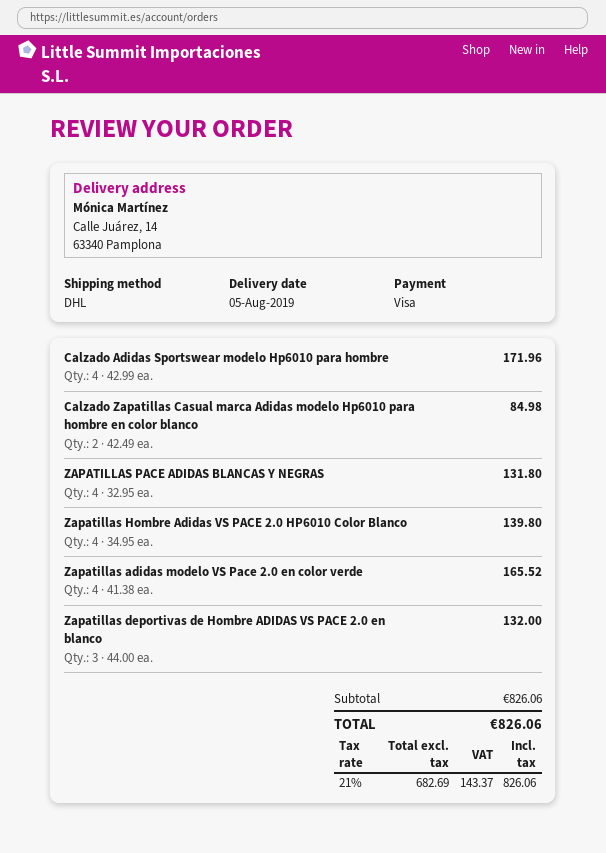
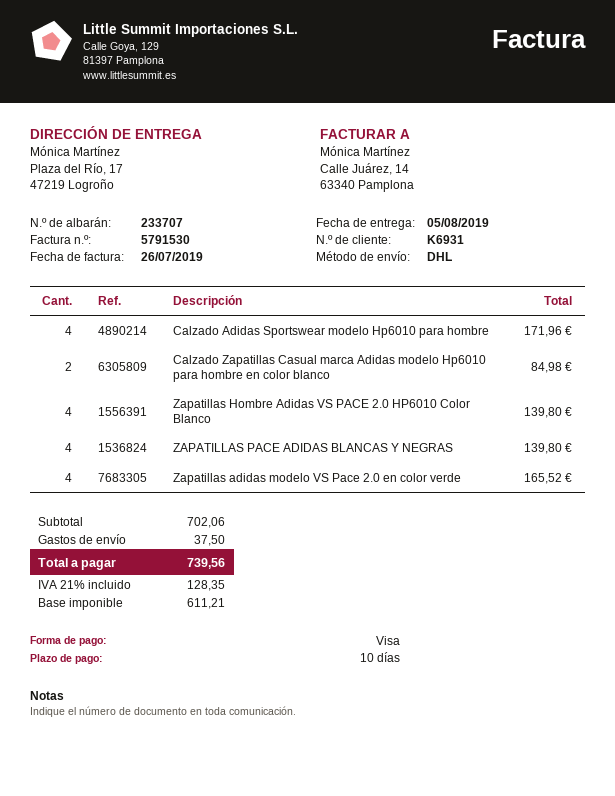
ship to: Calle Juárez, 14, 63340 Pamplona -> Plaza del Río, 17, 47219 Logroño
ZAPATILLAS PACE ADIDAS BLANCAS Y NEGRAS: 4 for 131.80 -> 4 for 139.80
Zapatillas deportivas de Hombre ADIDAS VS PACE 2.0 en blanco: 3 for 132.00 -> none
subtotal: 826.06 -> 702.06
shipping: none -> 37.50
net: 682.69 -> 611.21
tax: 21% = 143.37 -> 21% = 128.35
total: 826.06 -> 739.56

